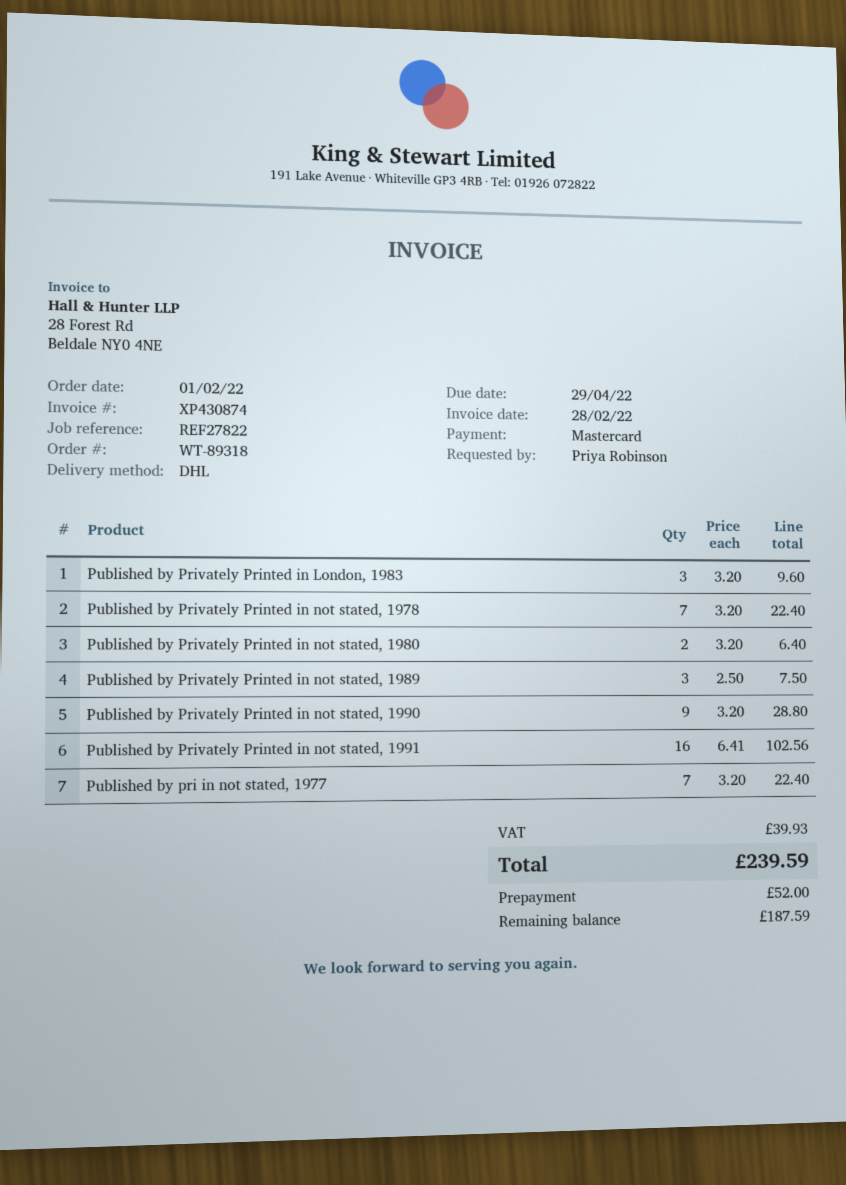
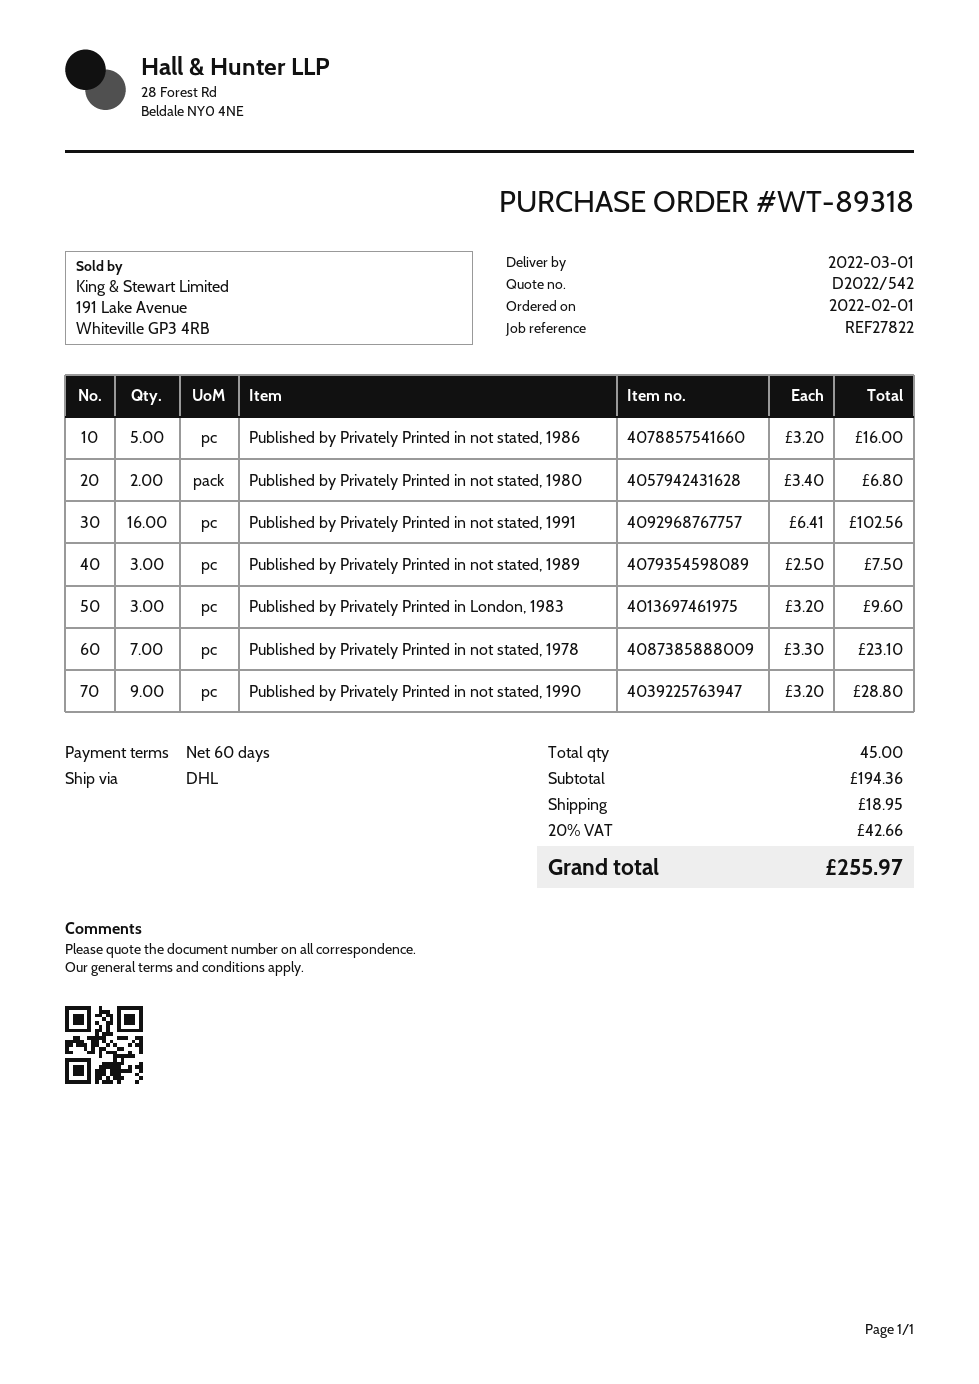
Published by Privately Printed in not stated, 1978: 7 x 3.20 = 22.40 -> 7 x 3.30 = 23.10
Published by Privately Printed in not stated, 1980: 2 x 3.20 = 6.40 -> 2 x 3.40 = 6.80
Published by pri in not stated, 1977: 7 x 3.20 = 22.40 -> none
Published by Privately Printed in not stated, 1986: none -> 5 x 3.20 = 16.00
shipping: none -> 18.95
tax: 39.93 -> 42.66
total: 239.59 -> 255.97

